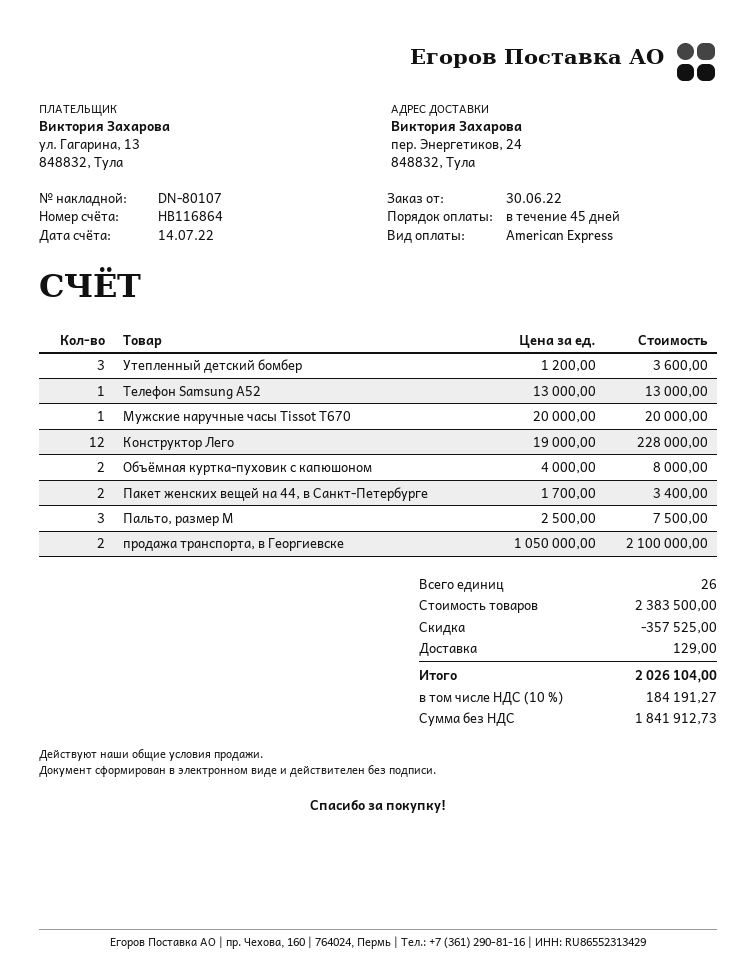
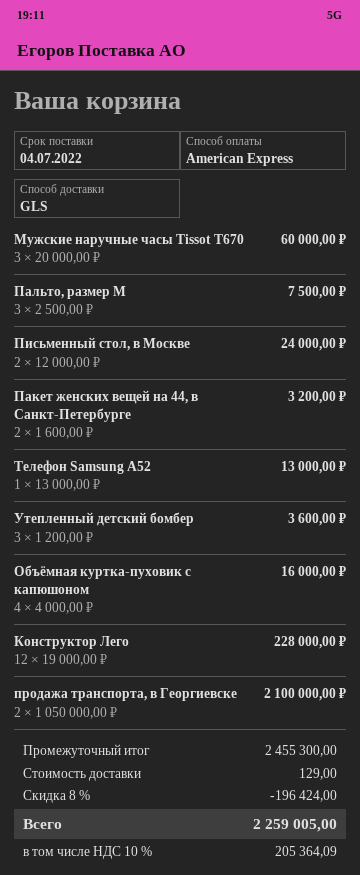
Мужские наручные часы Tissot T670: 1 x 20000.00 = 20000.00 -> 3 x 20000.00 = 60000.00
Объёмная куртка-пуховик с капюшоном: 2 x 4000.00 = 8000.00 -> 4 x 4000.00 = 16000.00
Пакет женских вещей на 44, в Санкт-Петербурге: 2 x 1700.00 = 3400.00 -> 2 x 1600.00 = 3200.00
Письменный стол, в Москве: none -> 2 x 12000.00 = 24000.00
subtotal: 2383500.00 -> 2455300.00
discount: 357525.00 -> 196424.00
tax: 10% = 184191.27 -> 10% = 205364.09
total: 2026104.00 -> 2259005.00

